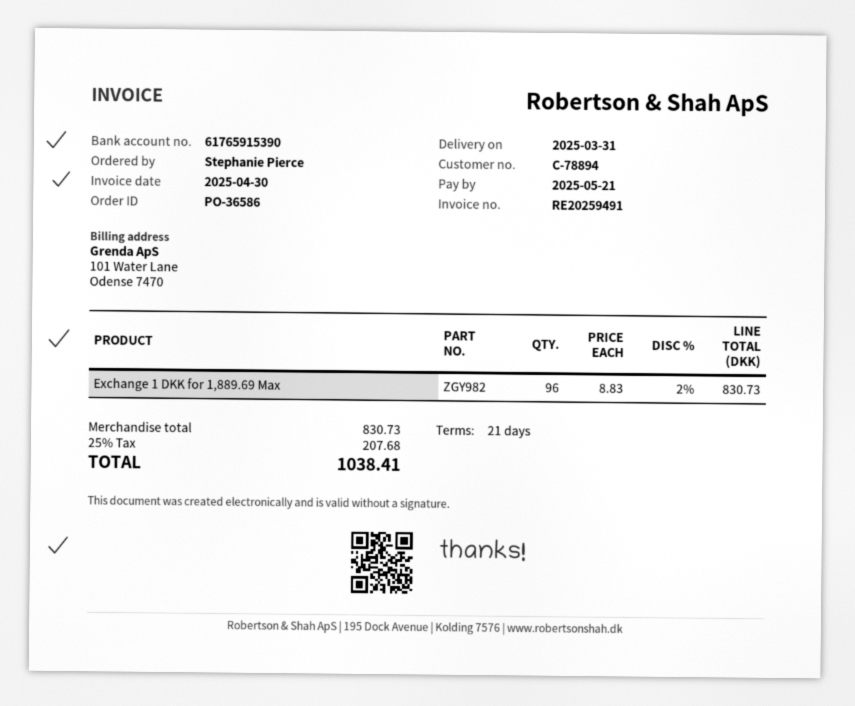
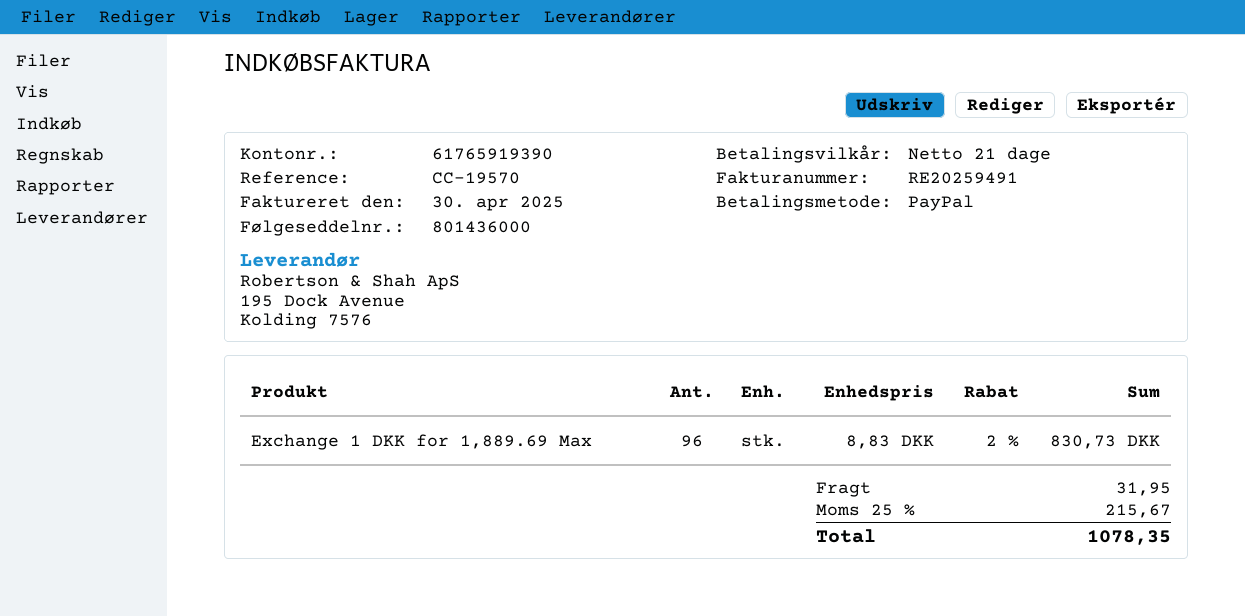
bank account: 61765915390 -> 61765919390
shipping: none -> 31.95
tax: 25% = 207.68 -> 25% = 215.67
total: 1038.41 -> 1078.35

